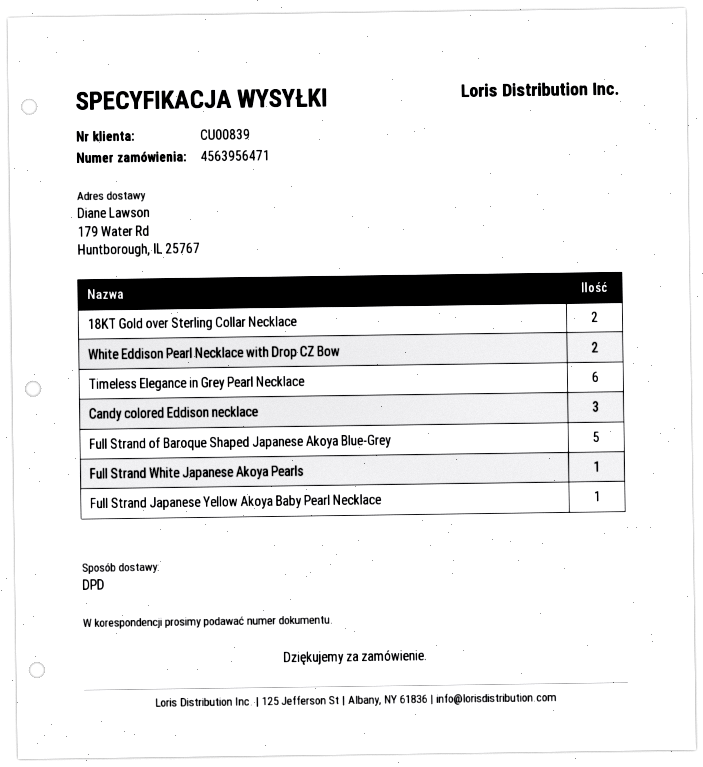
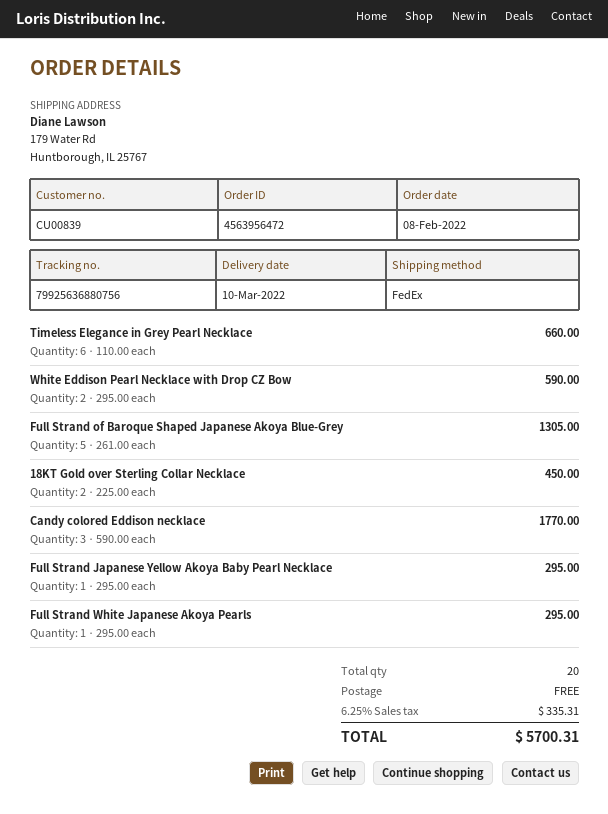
order number: 4563956471 -> 4563956472
shipping method: DPD -> FedEx

